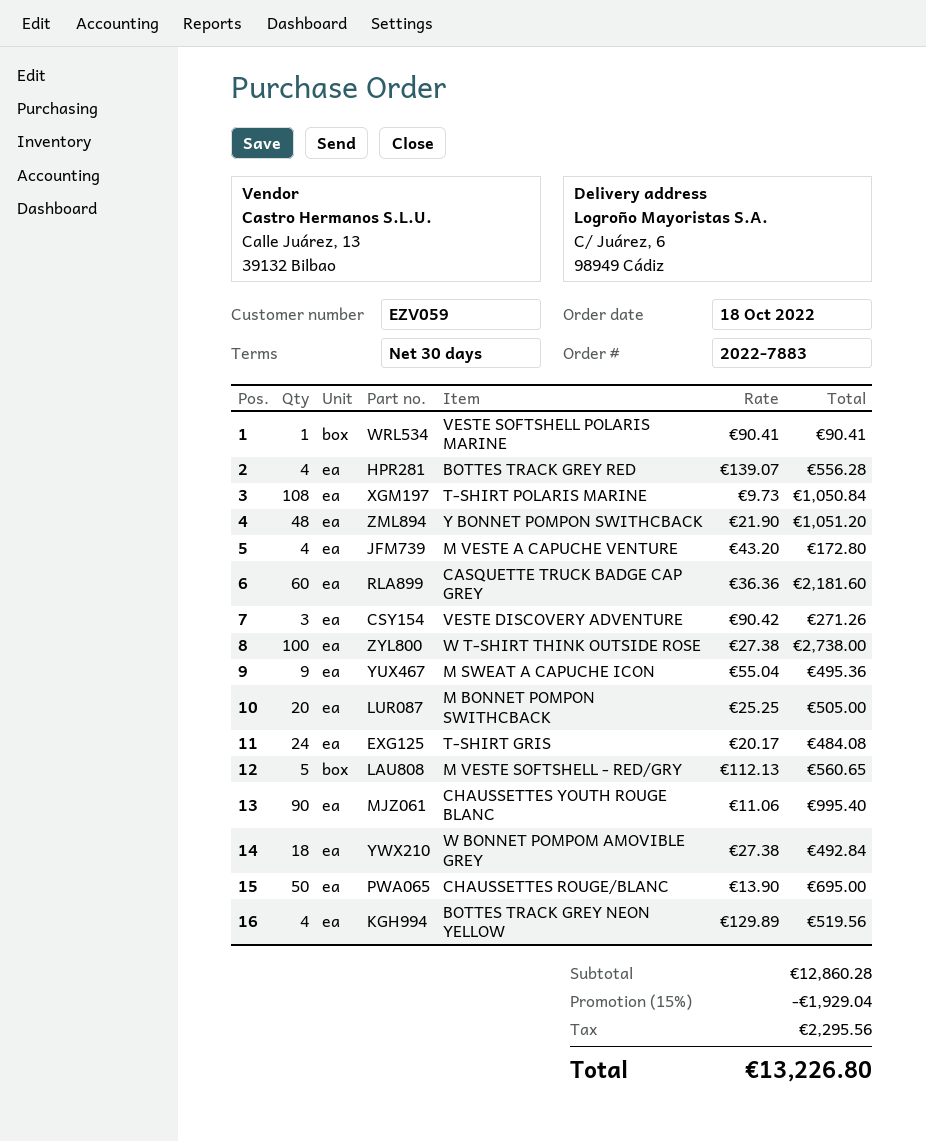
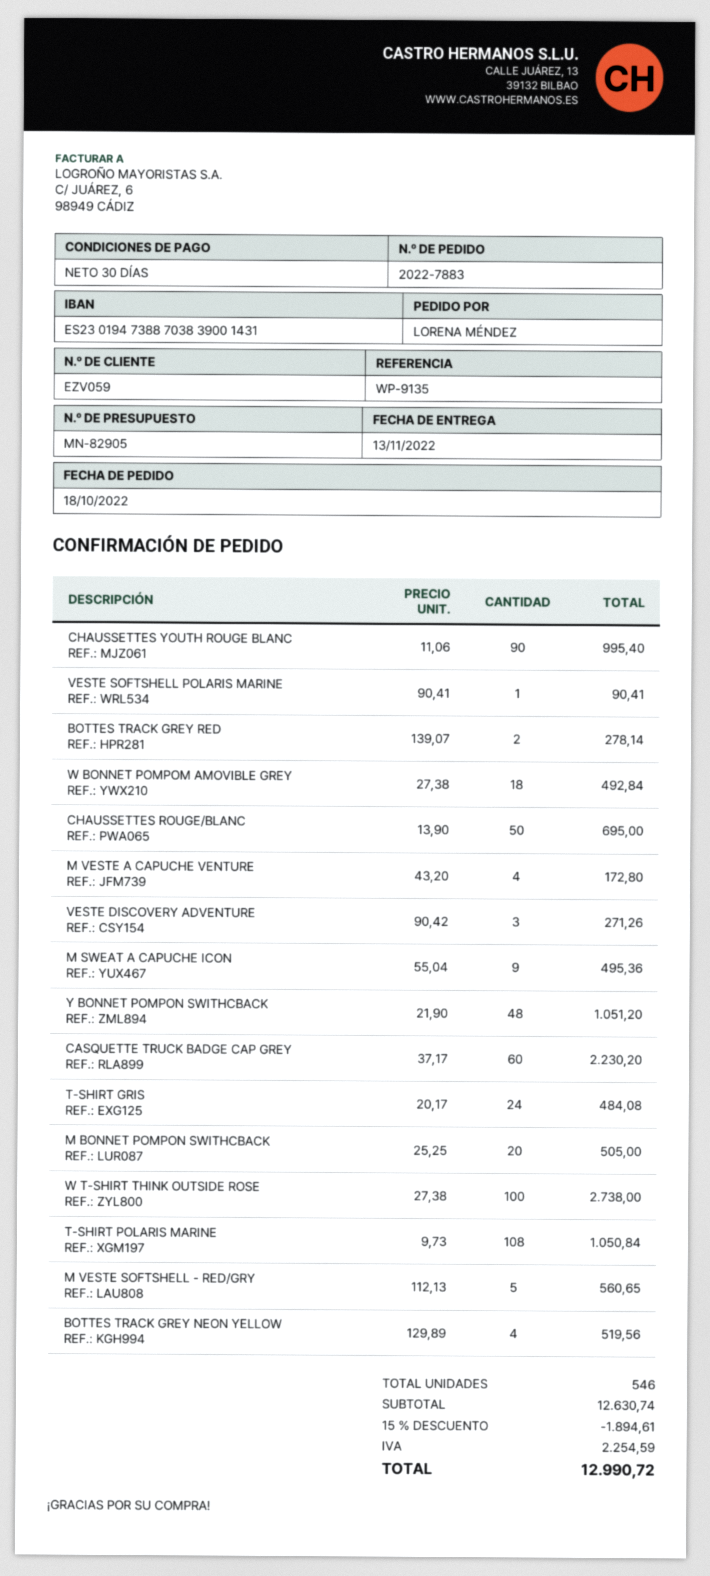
BOTTES TRACK GREY RED: 4 x 139.07 = 556.28 -> 2 x 139.07 = 278.14
CASQUETTE TRUCK BADGE CAP GREY: 60 x 36.36 = 2181.60 -> 60 x 37.17 = 2230.20
subtotal: 12860.28 -> 12630.74
discount: 15% = 1929.04 -> 15% = 1894.61
tax: 2295.56 -> 2254.59
total: 13226.80 -> 12990.72

